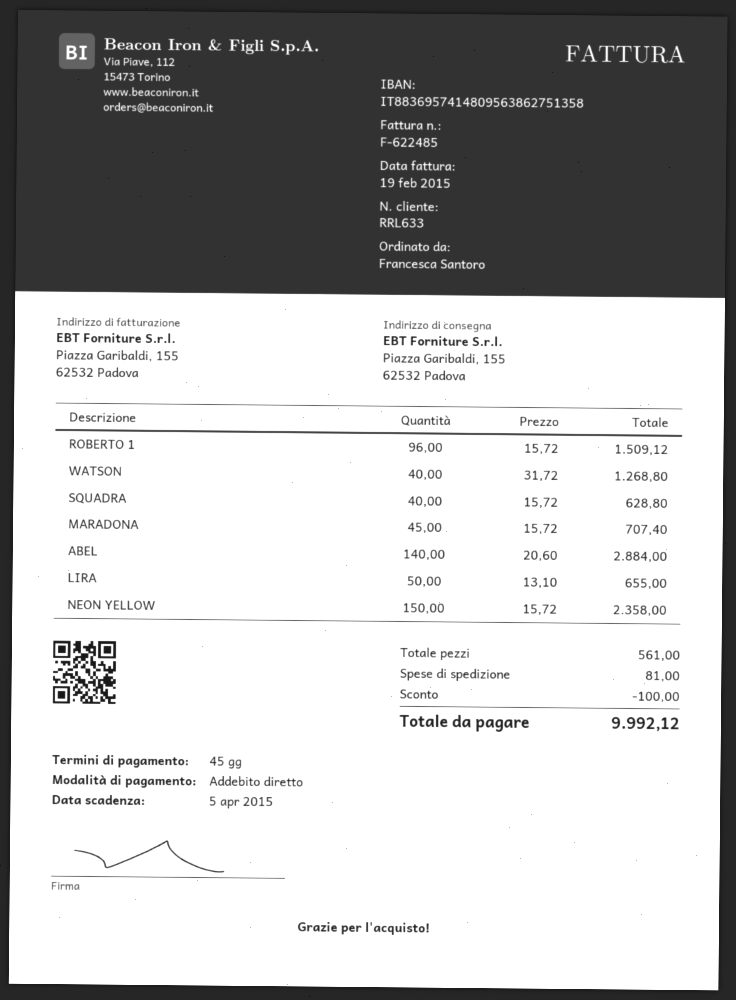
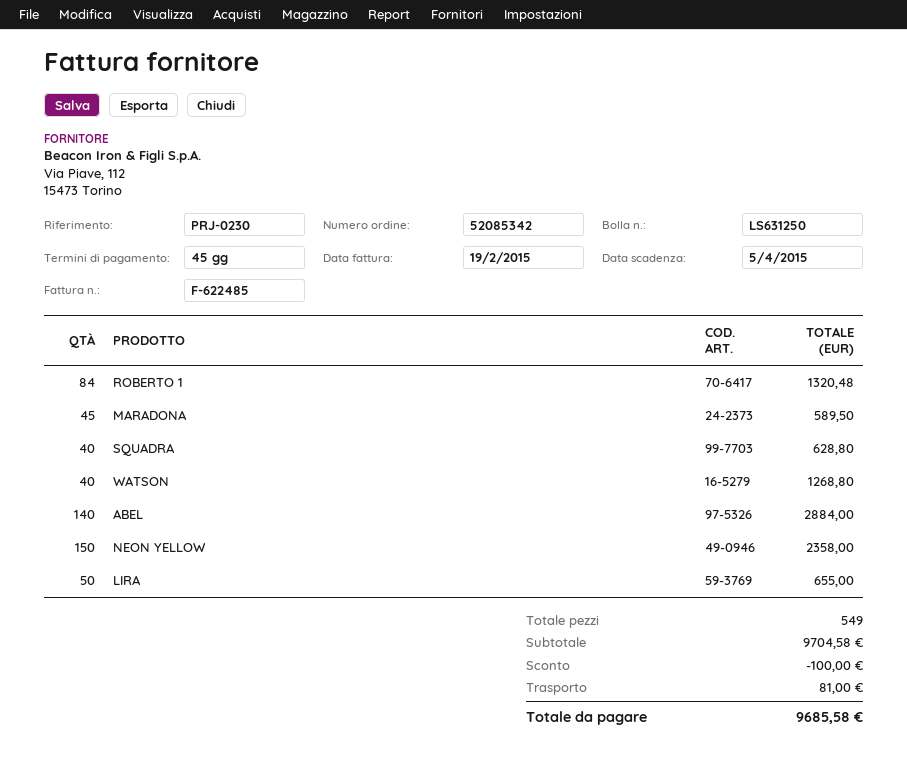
ROBERTO 1: 96 for 1509.12 -> 84 for 1320.48
MARADONA: 45 for 707.40 -> 45 for 589.50
total quantity: 561 -> 549
total: 9992.12 -> 9685.58

